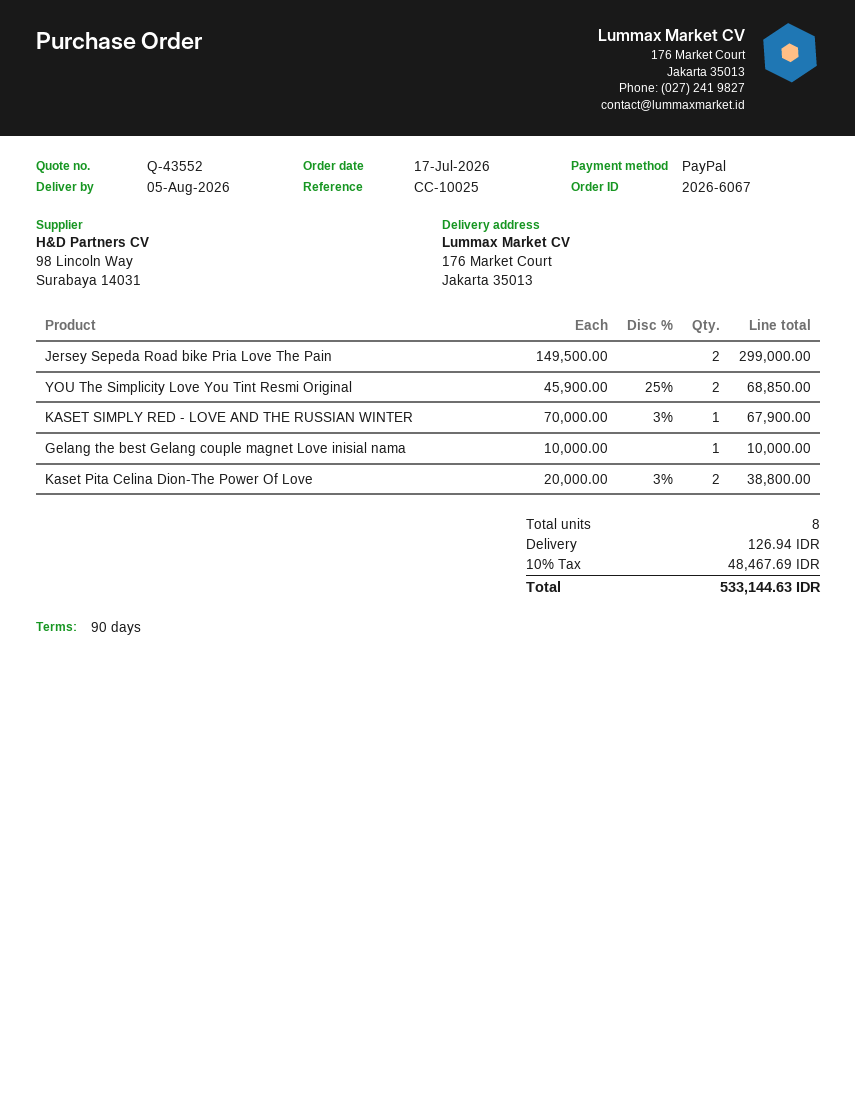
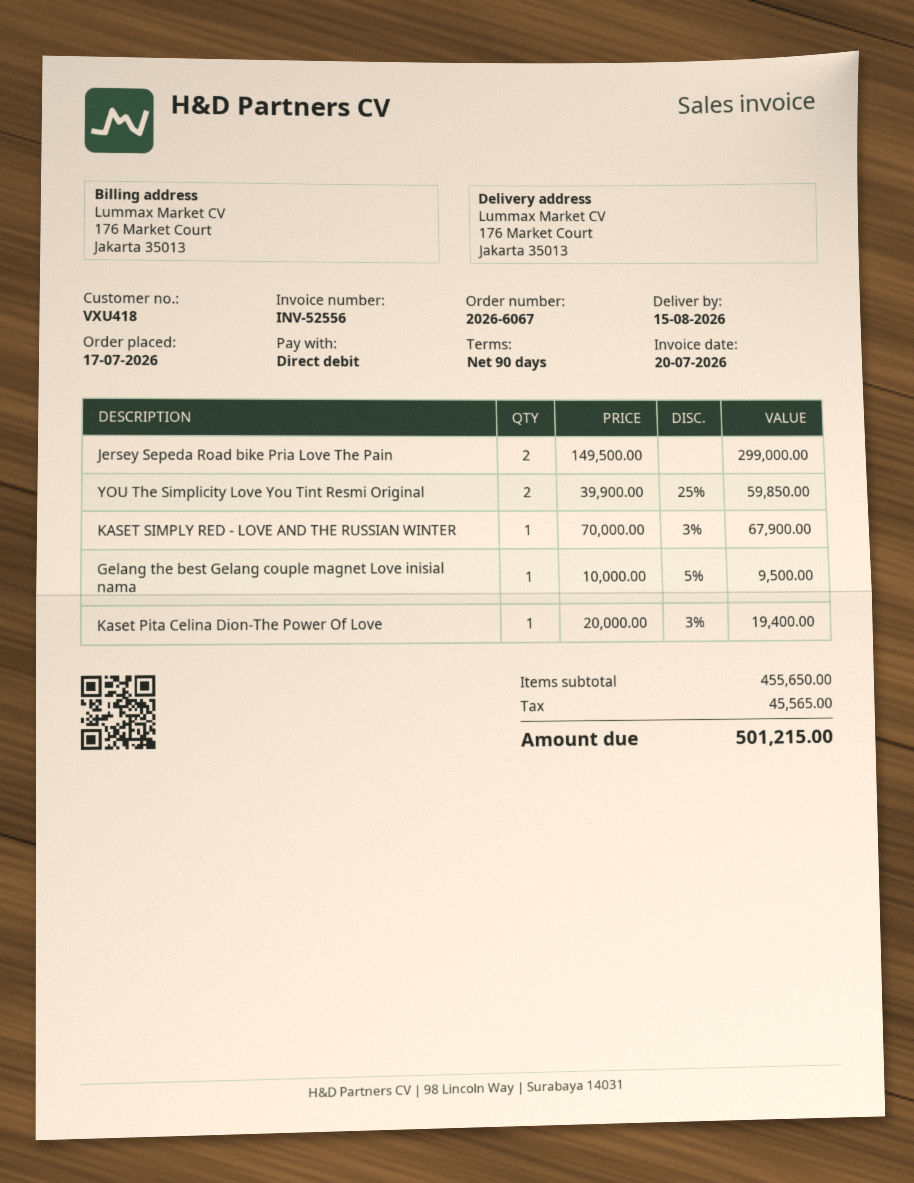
delivery date: 2026-08-05 -> 2026-08-15
payment method: PayPal -> direct debit
YOU The Simplicity Love You Tint Resmi Original: 2 x 45900.00 - 25% = 68850.00 -> 2 x 39900.00 - 25% = 59850.00
Gelang the best Gelang couple magnet Love inisial nama: 1 x 10000.00 = 10000.00 -> 1 x 10000.00 - 5% = 9500.00
Kaset Pita Celina Dion-The Power Of Love: 2 x 20000.00 - 3% = 38800.00 -> 1 x 20000.00 - 3% = 19400.00
shipping: 126.94 -> none
tax: 48467.69 -> 45565.00
total: 533144.63 -> 501215.00

